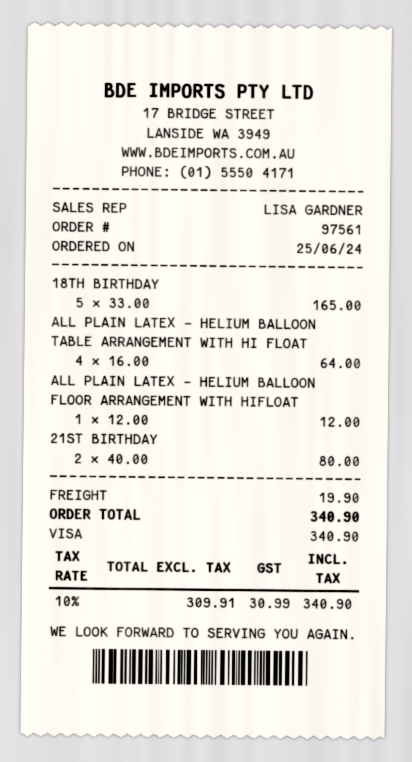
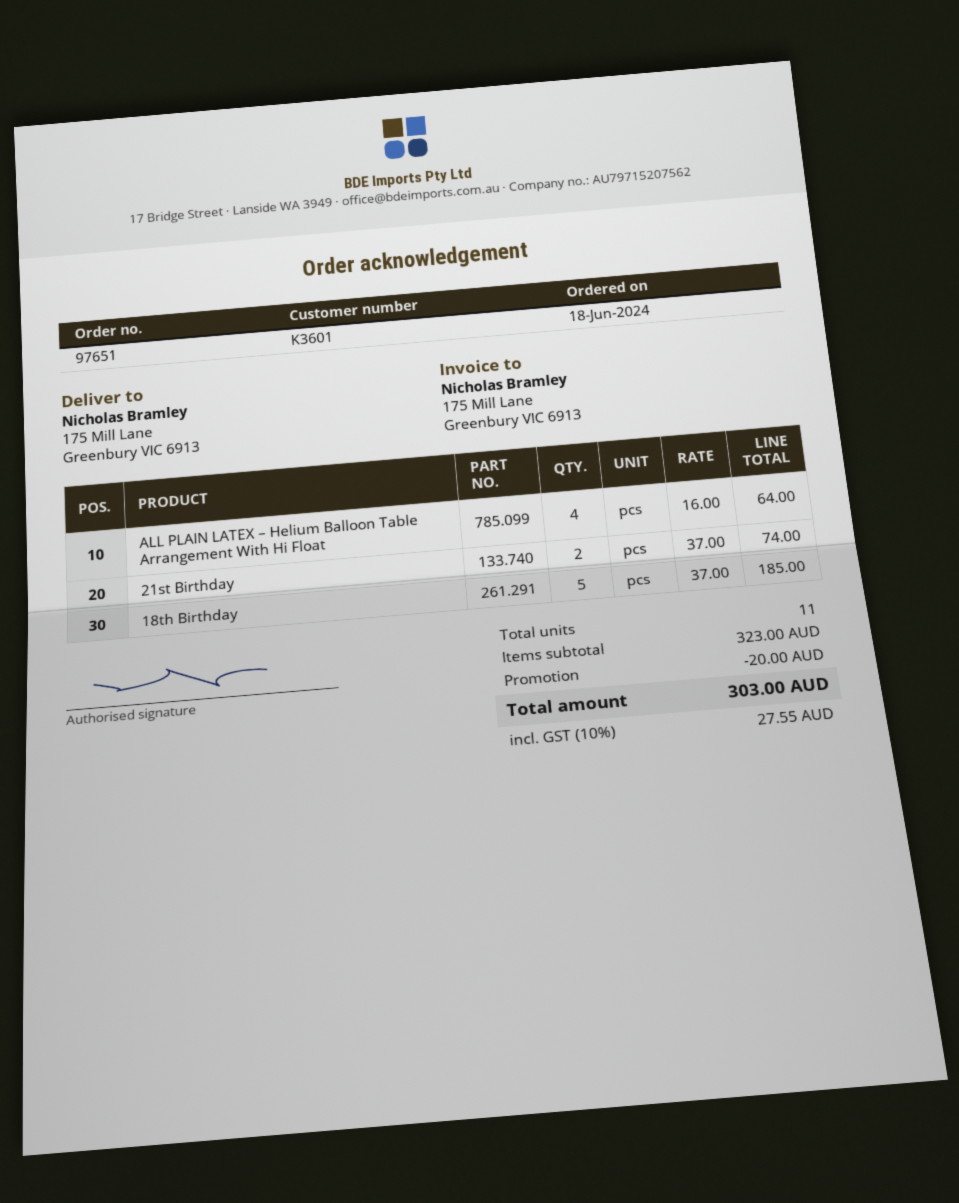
order number: 97561 -> 97651
order date: 2024-06-25 -> 2024-06-18
18TH BIRTHDAY: 5 x 33.00 = 165.00 -> 5 x 37.00 = 185.00
ALL PLAIN LATEX – HELIUM BALLOON FLOOR ARRANGEMENT WITH HIFLOAT: 1 x 12.00 = 12.00 -> none
21ST BIRTHDAY: 2 x 40.00 = 80.00 -> 2 x 37.00 = 74.00
discount: none -> 20.00
shipping: 19.90 -> none
tax: 10% = 30.99 -> 10% = 27.55
total: 340.90 -> 303.00

